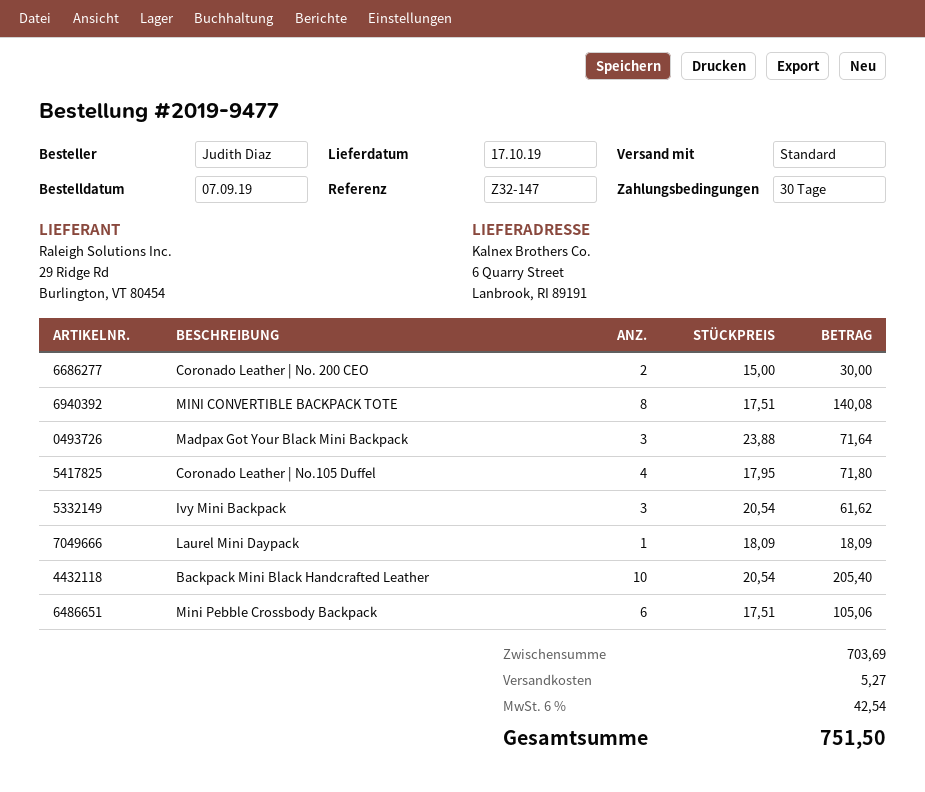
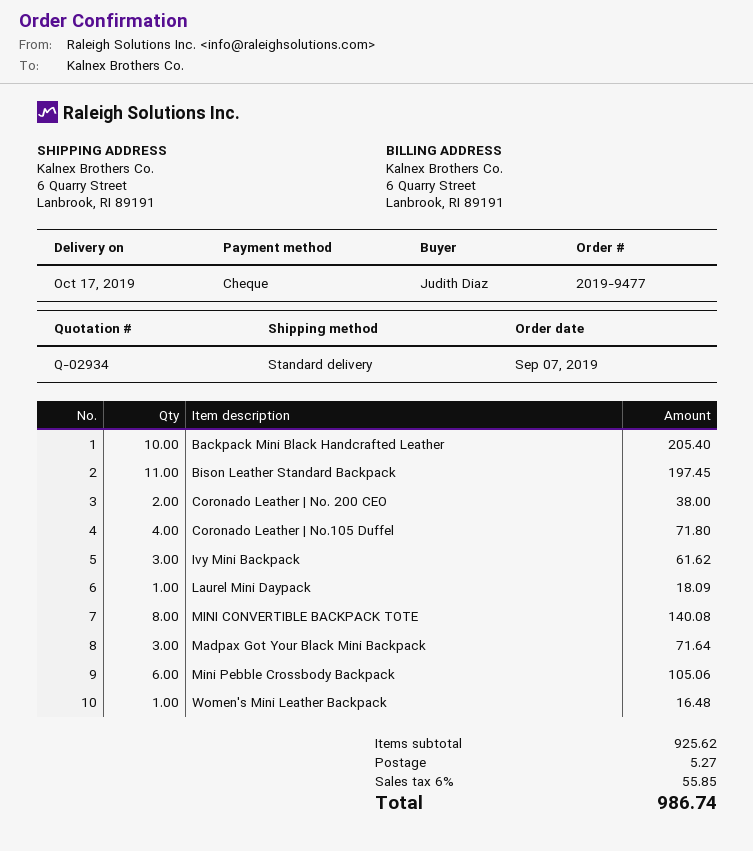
Coronado Leather | No. 200 CEO: 2 for 30.00 -> 2 for 38.00
Bison Leather Standard Backpack: none -> 11 for 197.45
Women's Mini Leather Backpack: none -> 1 for 16.48
subtotal: 703.69 -> 925.62
tax: 6% = 42.54 -> 6% = 55.85
total: 751.50 -> 986.74

